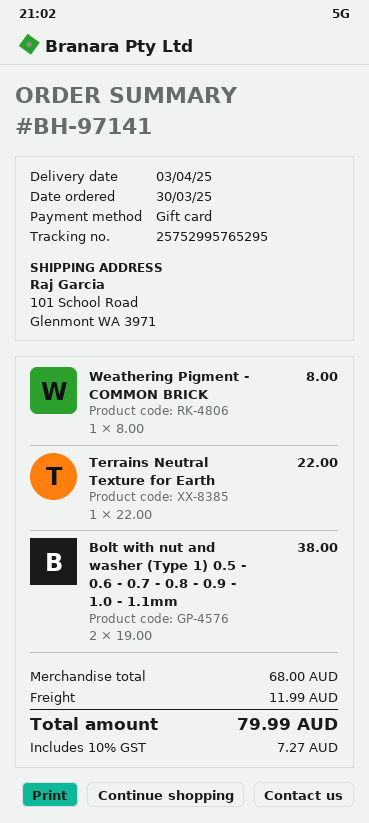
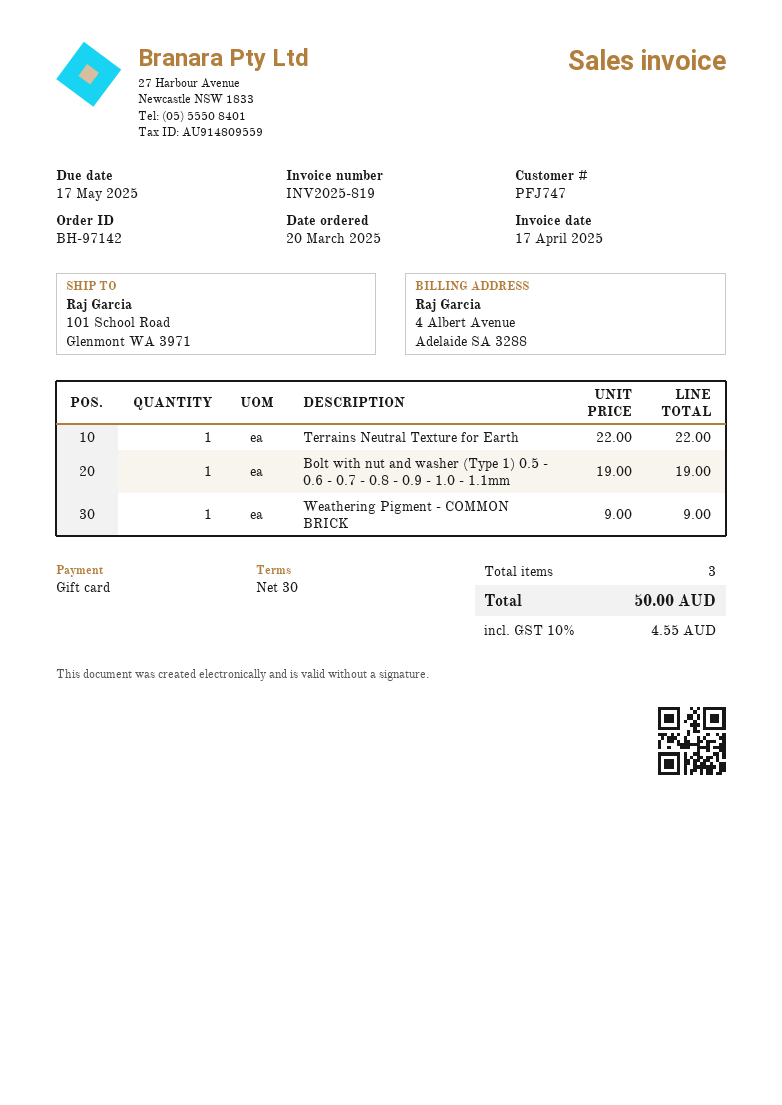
order number: BH-97141 -> BH-97142
order date: 2025-03-30 -> 2025-03-20
Weathering Pigment - COMMON BRICK: 1 x 8.00 = 8.00 -> 1 x 9.00 = 9.00
Bolt with nut and washer (Type 1) 0.5 - 0.6 - 0.7 - 0.8 - 0.9 - 1.0 - 1.1mm: 2 x 19.00 = 38.00 -> 1 x 19.00 = 19.00
shipping: 11.99 -> none
tax: 10% = 7.27 -> 10% = 4.55
total: 79.99 -> 50.00

